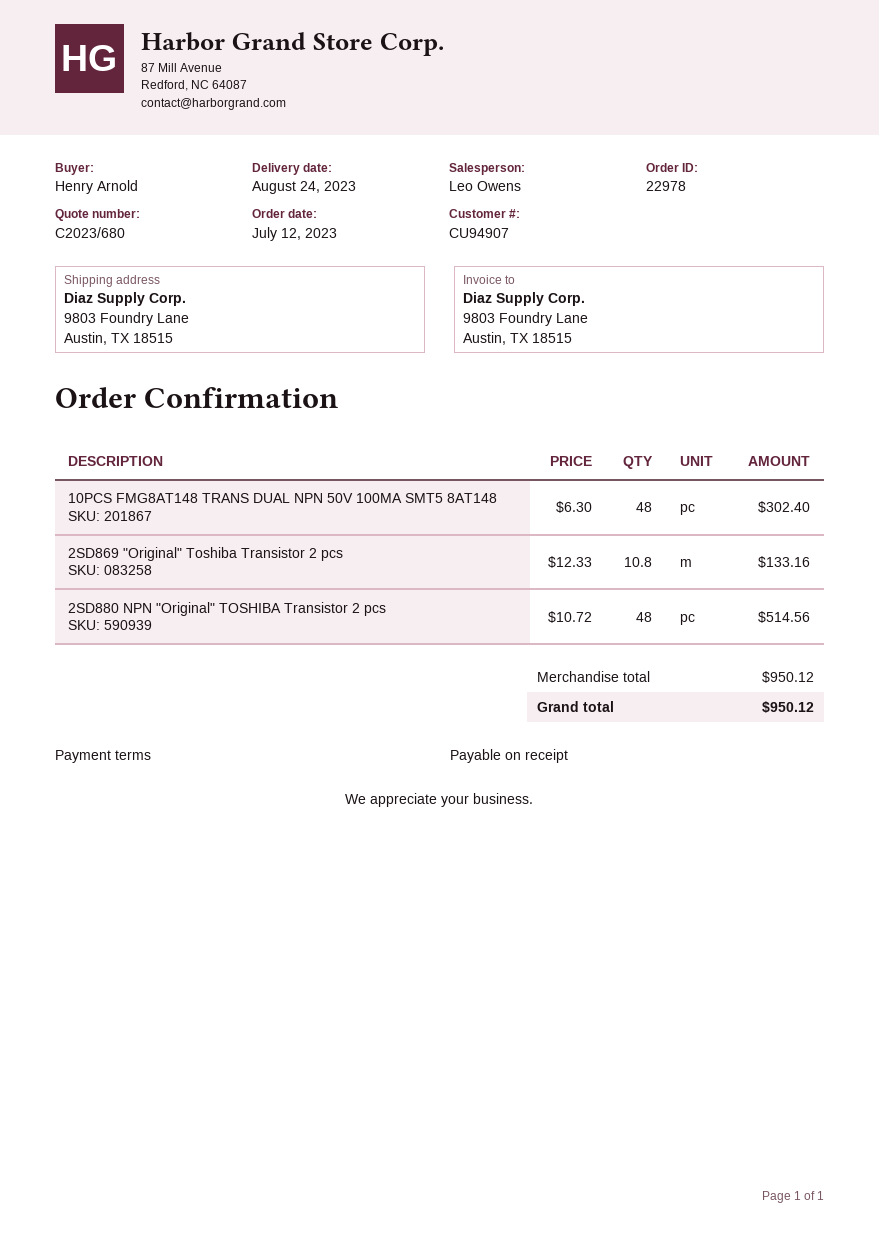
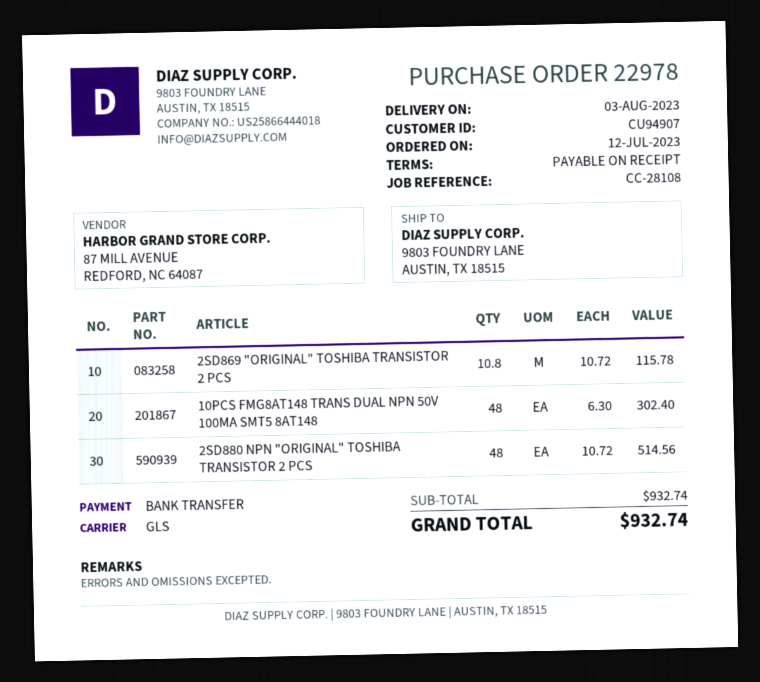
delivery date: 2023-08-24 -> 2023-08-03
2SD869 "Original" Toshiba Transistor 2 pcs: 10.8 x 12.33 = 133.16 -> 10.8 x 10.72 = 115.78
subtotal: 950.12 -> 932.74
total: 950.12 -> 932.74

